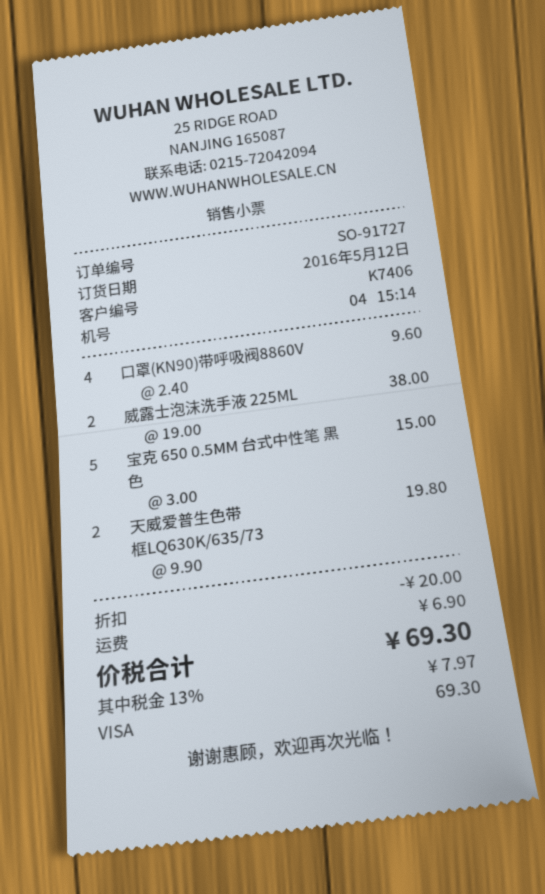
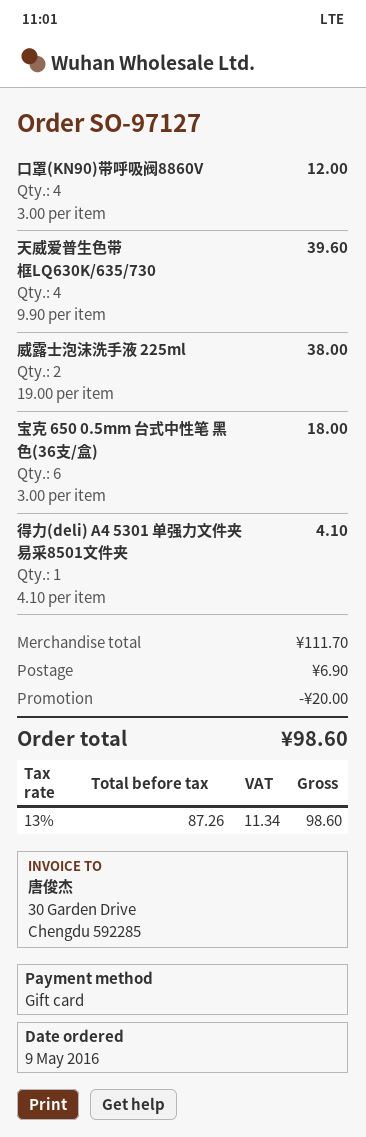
order number: SO-91727 -> SO-97127
order date: 2016-05-12 -> 2016-05-09
payment method: Visa -> gift card
口罩(KN90)带呼吸阀8860V: 4 x 2.40 = 9.60 -> 4 x 3.00 = 12.00
宝克 650 0.5MM 台式中性笔 黑色: 5 x 3.00 = 15.00 -> 6 x 3.00 = 18.00
天威爱普生色带框LQ630K/635/73: 2 x 9.90 = 19.80 -> 4 x 9.90 = 39.60
得力(deli) A4 5301 单强力文件夹 易采8501文件夹: none -> 1 x 4.10 = 4.10
tax: 13% = 7.97 -> 13% = 11.34
total: 69.30 -> 98.60

